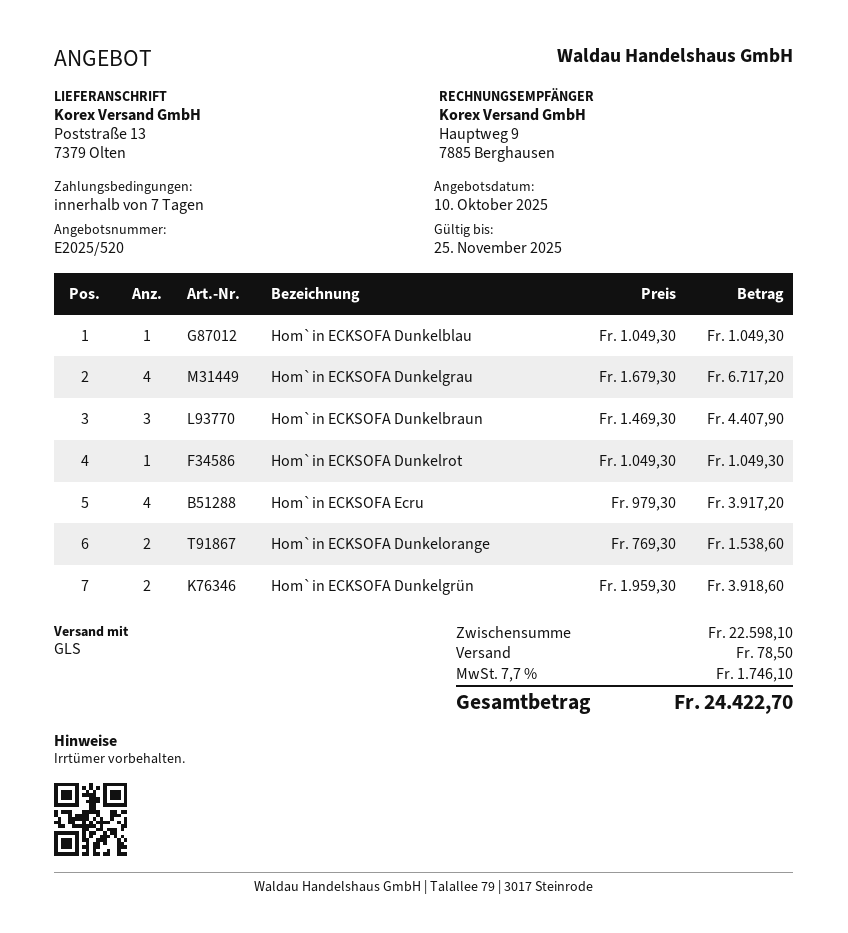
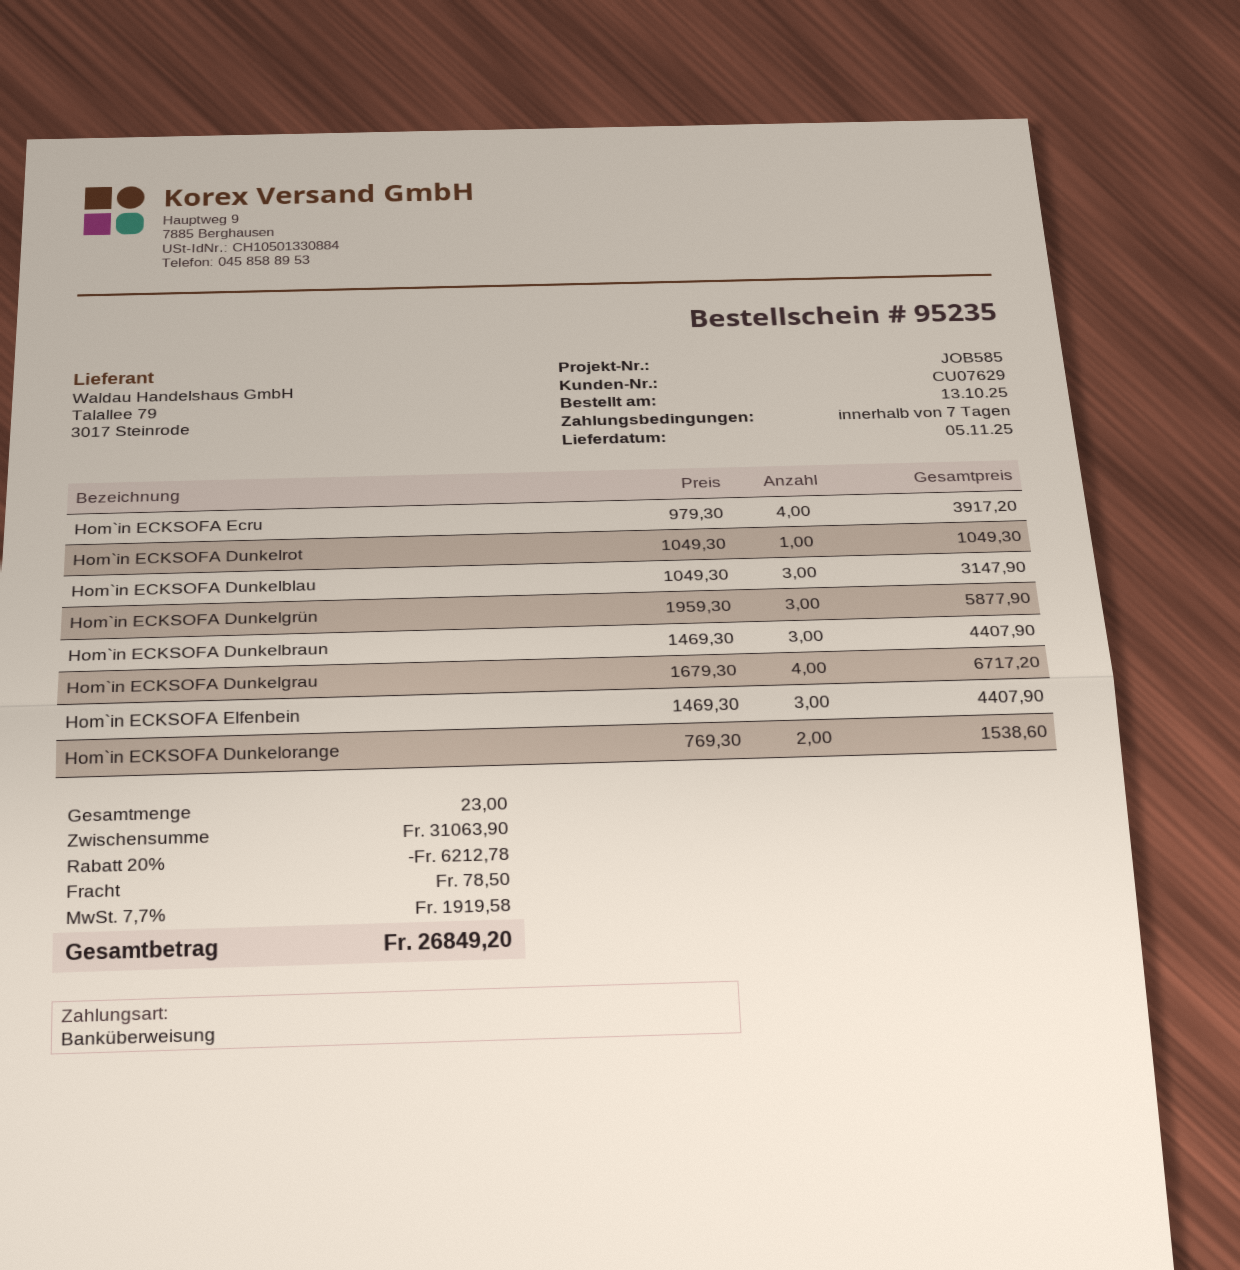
Hom`in ECKSOFA Dunkelblau: 1 x 1049.30 = 1049.30 -> 3 x 1049.30 = 3147.90
Hom`in ECKSOFA Dunkelgrün: 2 x 1959.30 = 3918.60 -> 3 x 1959.30 = 5877.90
Hom`in ECKSOFA Elfenbein: none -> 3 x 1469.30 = 4407.90
subtotal: 22598.10 -> 31063.90
discount: none -> 20% = 6212.78
tax: 7.7% = 1746.10 -> 7.7% = 1919.58
total: 24422.70 -> 26849.20

